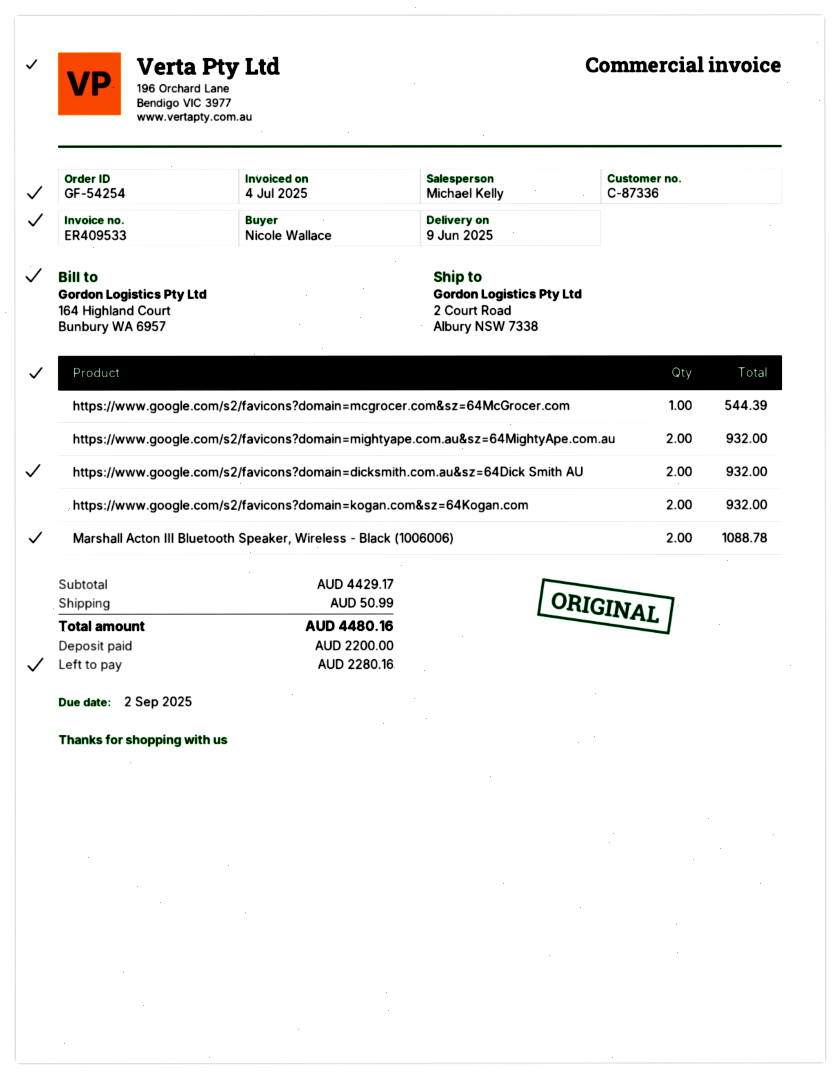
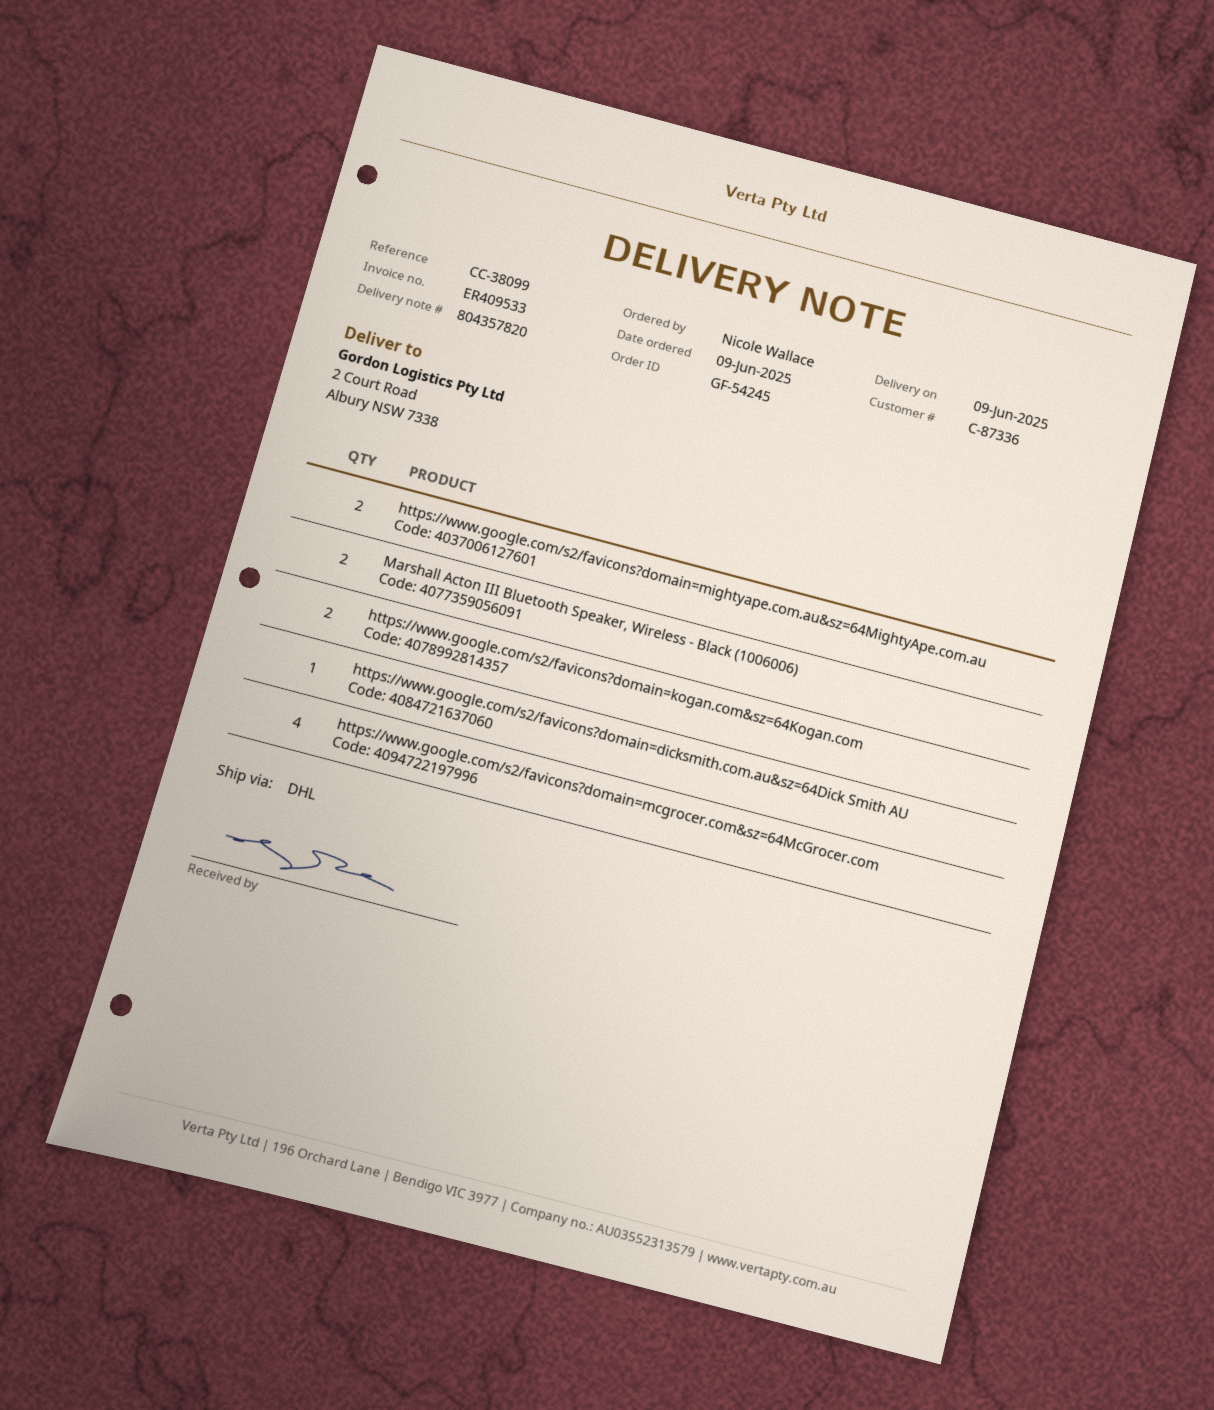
order number: GF-54254 -> GF-54245
https://www.google.com/s2/favicons?domain=mcgrocer.com&sz=64McGrocer.com: 1 -> 4
https://www.google.com/s2/favicons?domain=dicksmith.com.au&sz=64Dick Smith AU: 2 -> 1

